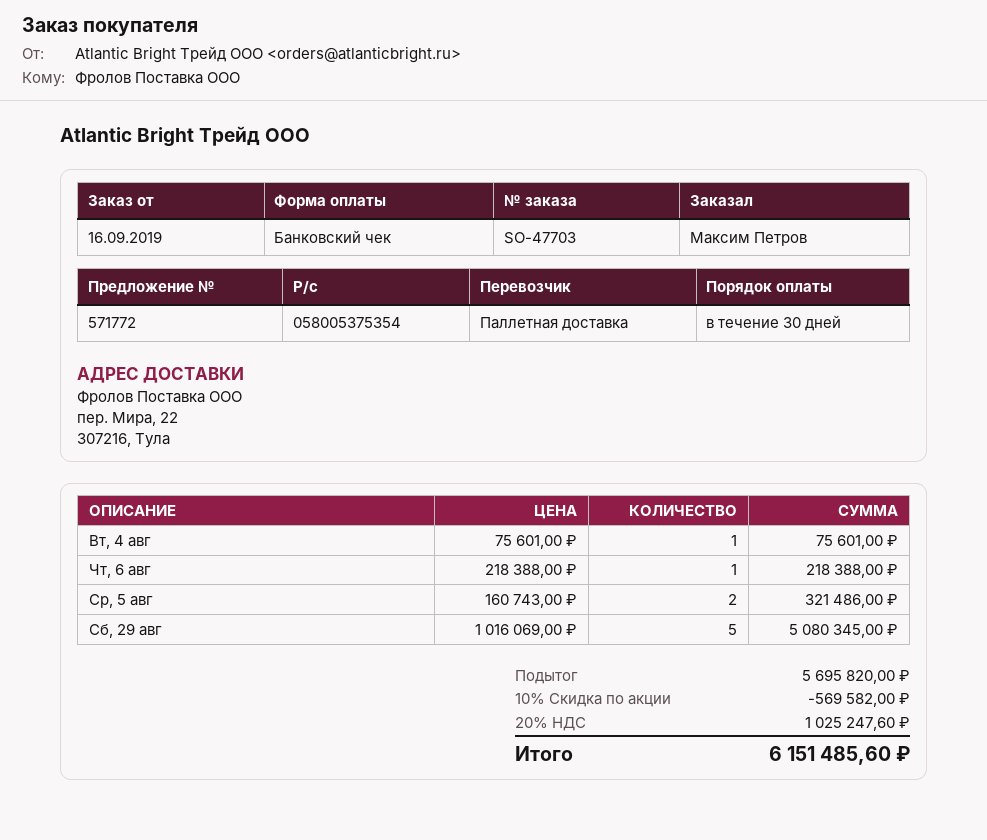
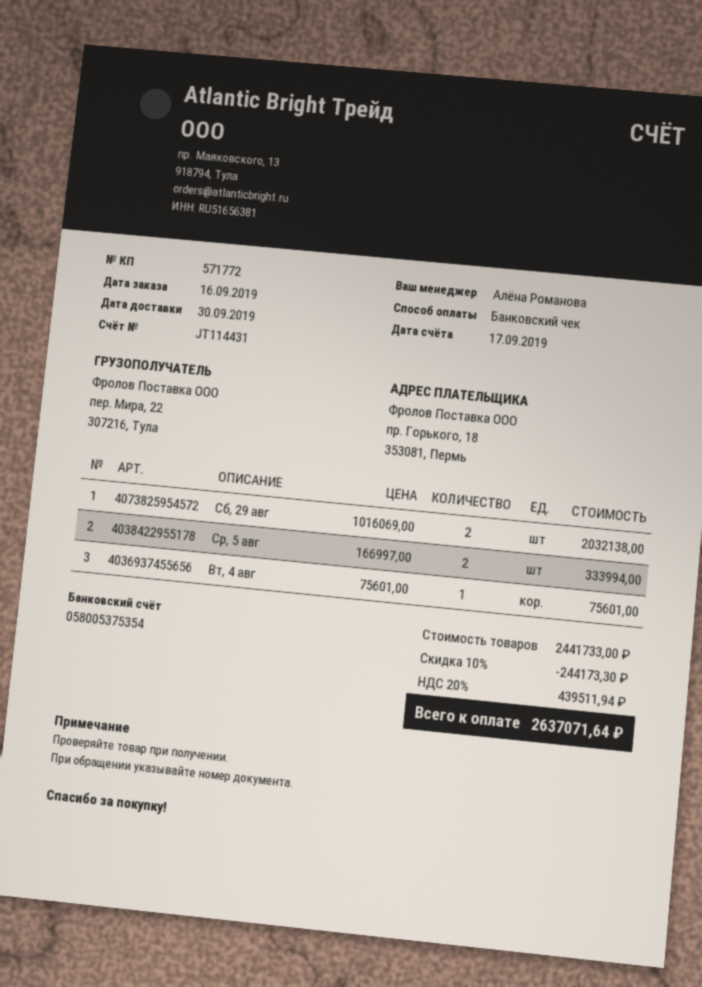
Чт, 6 авг: 1 x 218388.00 = 218388.00 -> none
Ср, 5 авг: 2 x 160743.00 = 321486.00 -> 2 x 166997.00 = 333994.00
Сб, 29 авг: 5 x 1016069.00 = 5080345.00 -> 2 x 1016069.00 = 2032138.00
subtotal: 5695820.00 -> 2441733.00
discount: 10% = 569582.00 -> 10% = 244173.30
tax: 20% = 1025247.60 -> 20% = 439511.94
total: 6151485.60 -> 2637071.64

